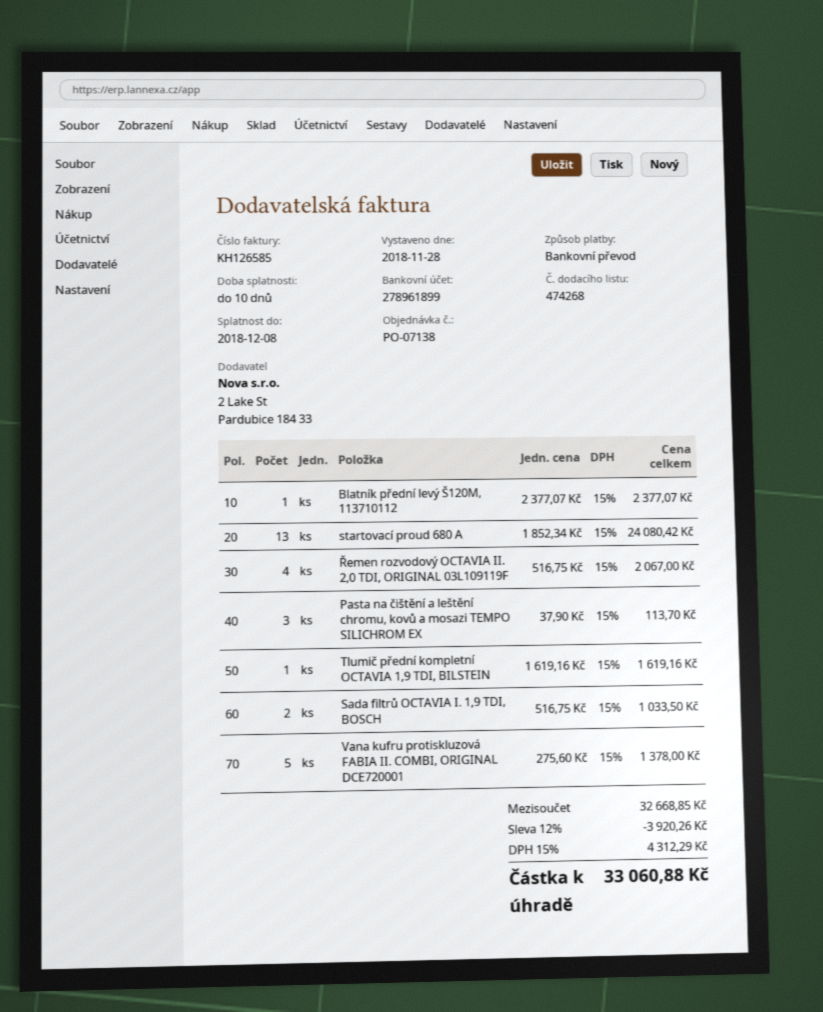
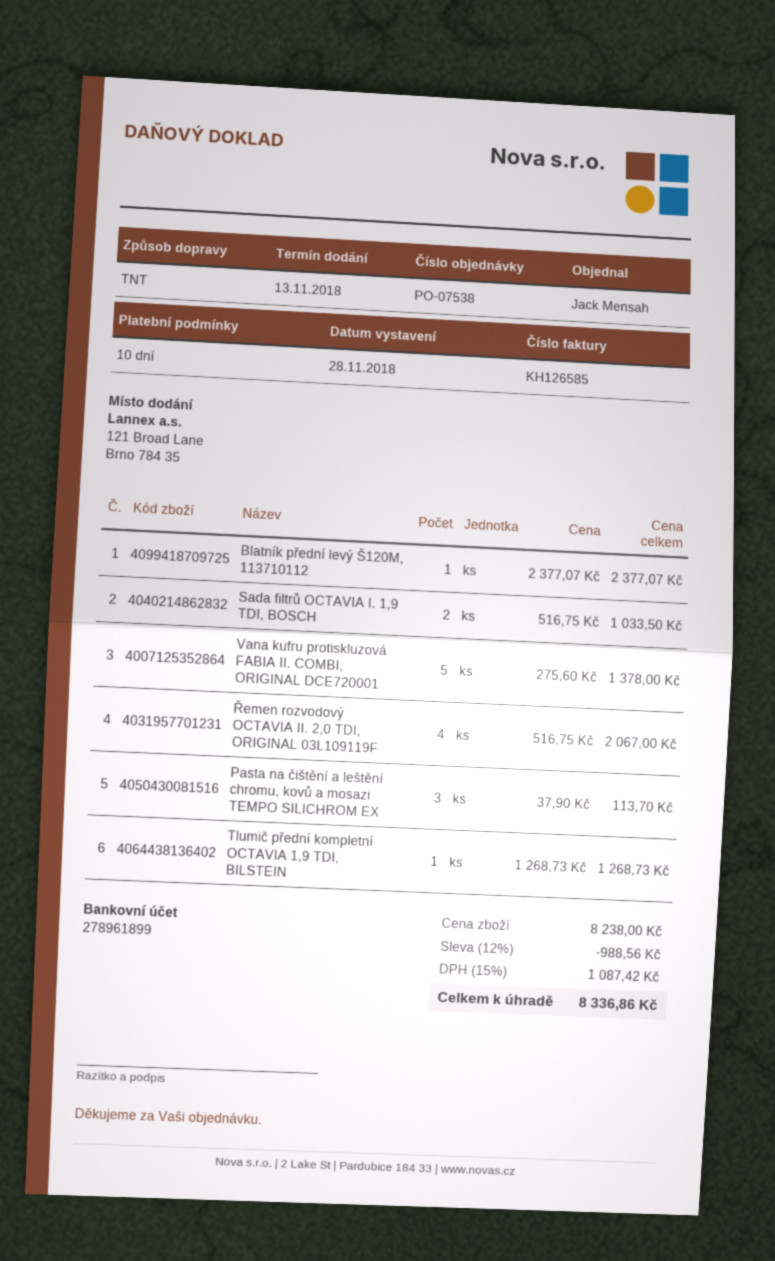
order number: PO-07138 -> PO-07538
startovací proud 680 A: 13 x 1852.34 = 24080.42 -> none
Tlumič přední kompletní OCTAVIA 1,9 TDI, BILSTEIN: 1 x 1619.16 = 1619.16 -> 1 x 1268.73 = 1268.73
subtotal: 32668.85 -> 8238.00
discount: 12% = 3920.26 -> 12% = 988.56
tax: 15% = 4312.29 -> 15% = 1087.42
total: 33060.88 -> 8336.86

